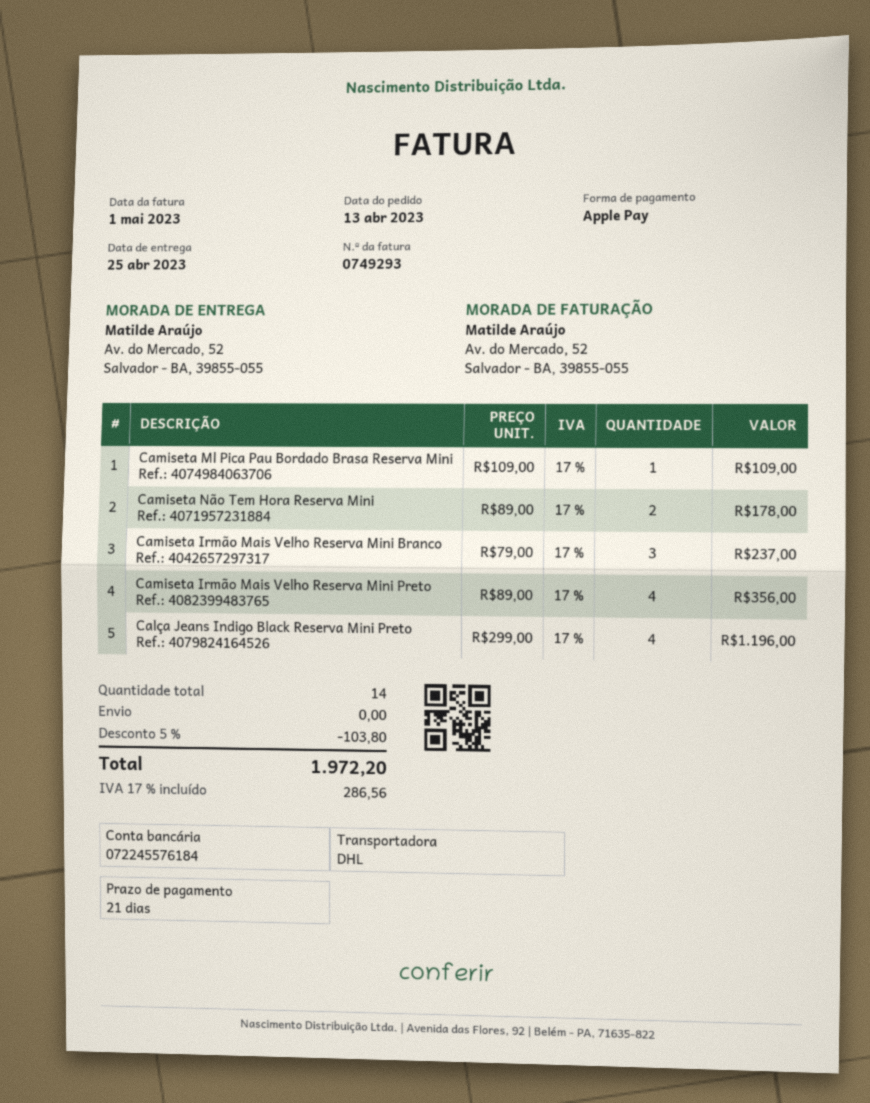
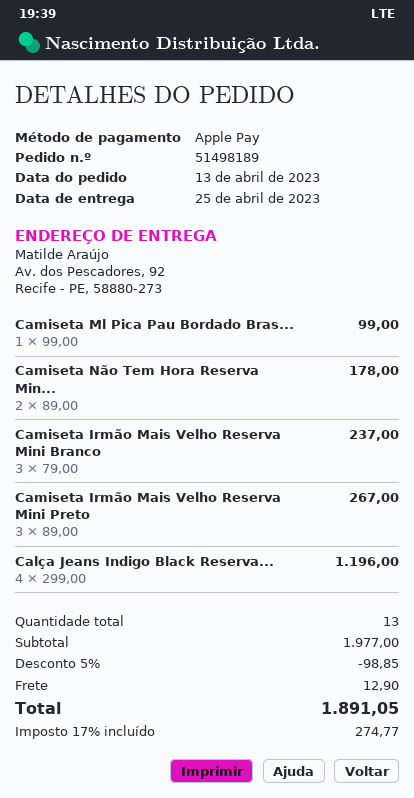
ship to: Av. do Mercado, 52, Salvador - BA, 39855-055 -> Av. dos Pescadores, 92, Recife - PE, 58880-273
Camiseta Ml Pica Pau Bordado Brasa Reserva Mini: 1 x 109.00 = 109.00 -> 1 x 99.00 = 99.00
Camiseta Irmão Mais Velho Reserva Mini Preto: 4 x 89.00 = 356.00 -> 3 x 89.00 = 267.00
total quantity: 14 -> 13
discount: 5% = 103.80 -> 5% = 98.85
shipping: 0.00 -> 12.90
tax: 17% = 286.56 -> 17% = 274.77
total: 1972.20 -> 1891.05

